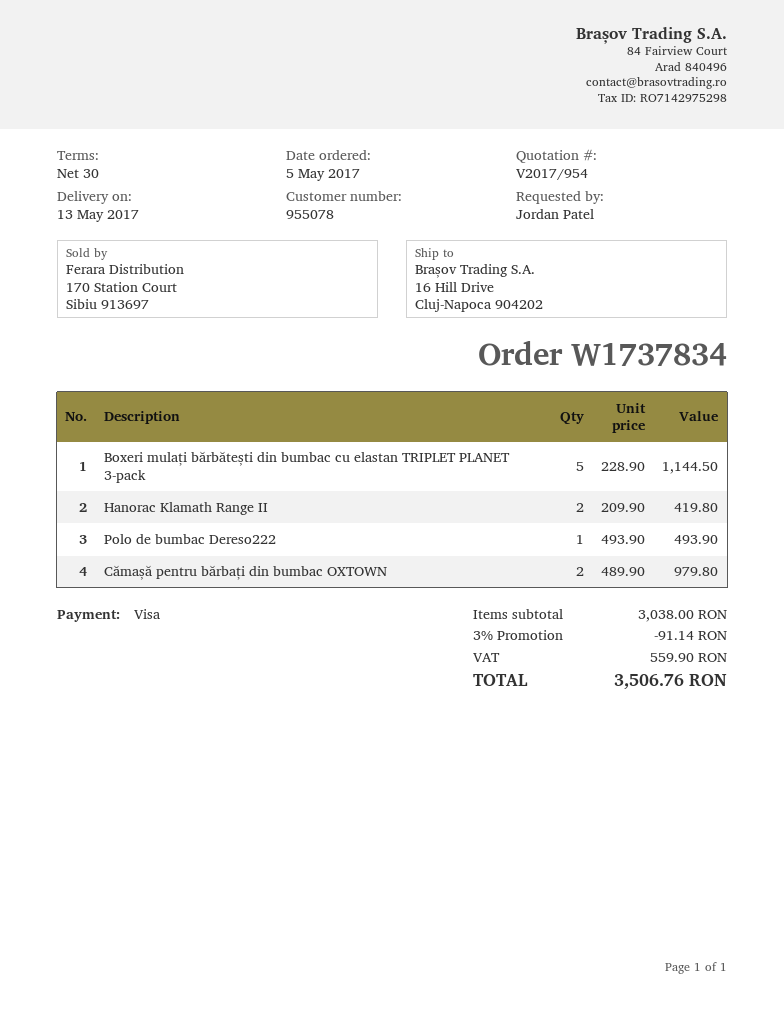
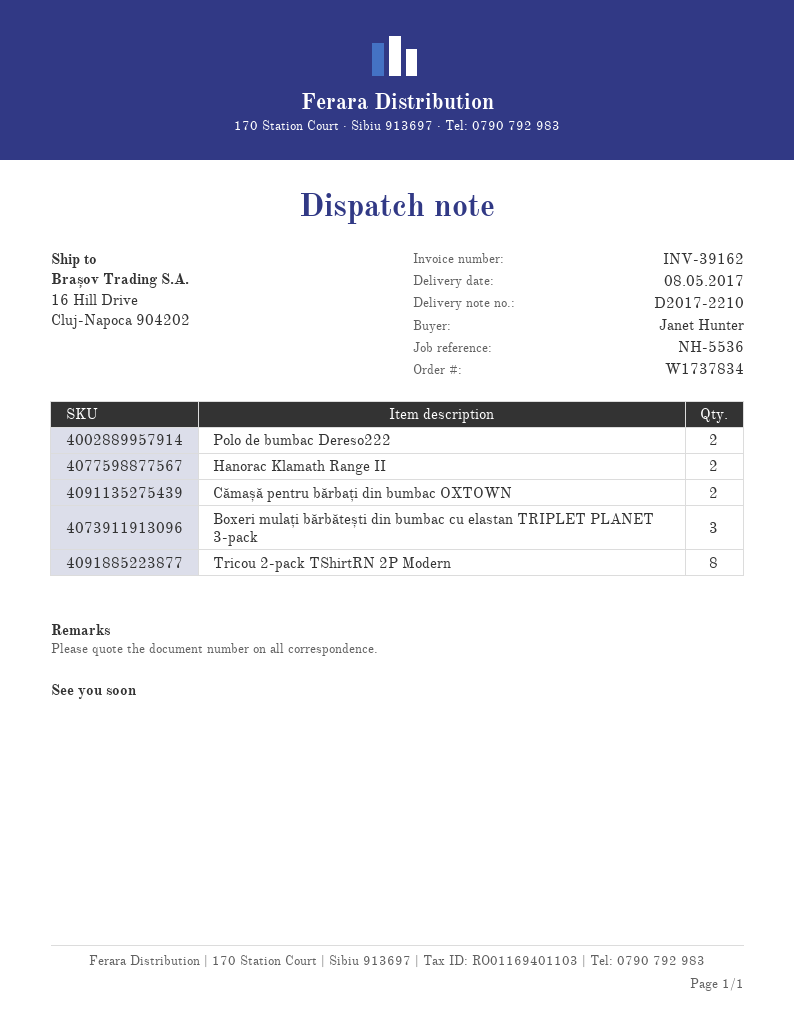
delivery date: 2017-05-13 -> 2017-05-08
ordered by: Jordan Patel -> Janet Hunter
Boxeri mulați bărbătești din bumbac cu elastan TRIPLET PLANET 3-pack: 5 -> 3
Polo de bumbac Dereso222: 1 -> 2
Tricou 2-pack TShirtRN 2P Modern: none -> 8

